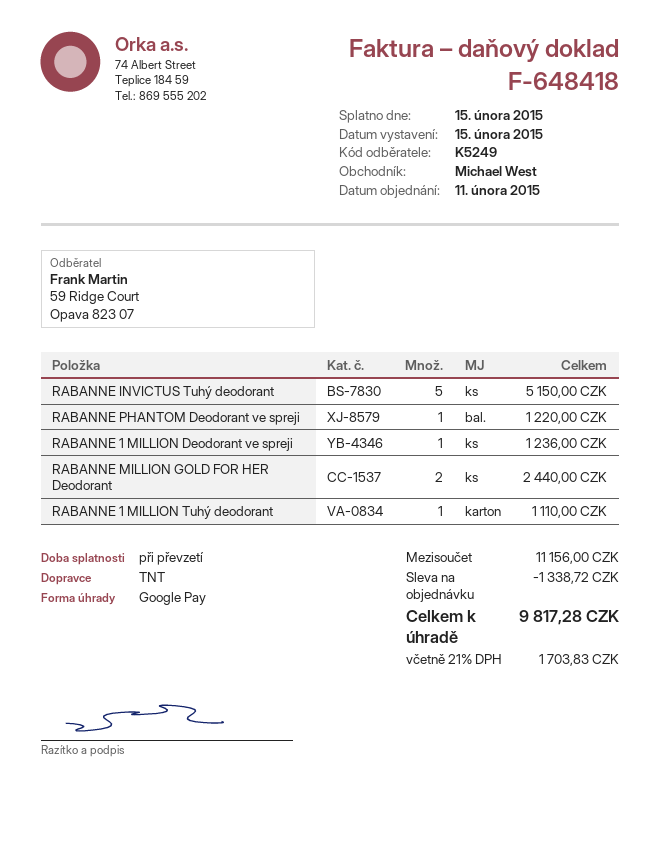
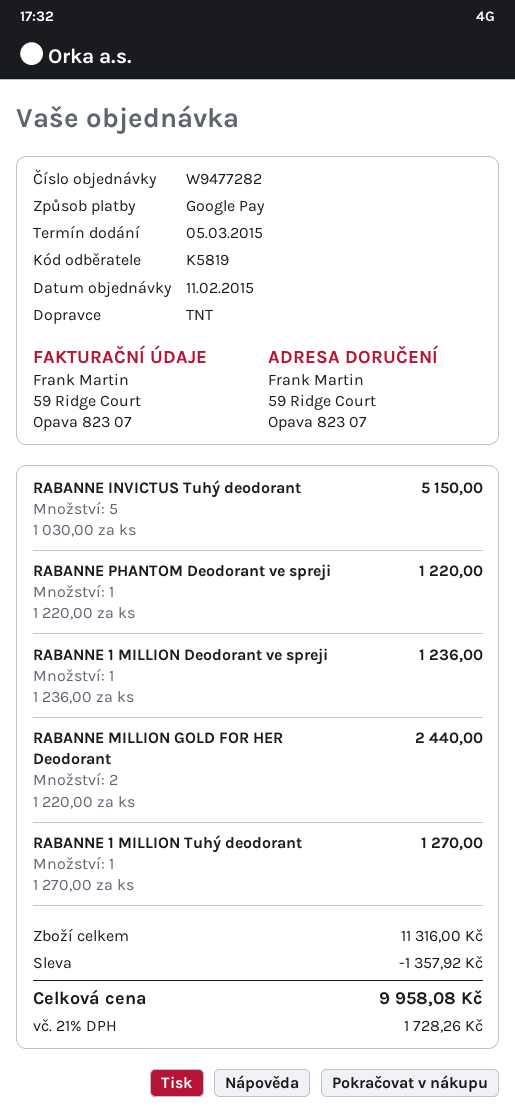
customer number: K5249 -> K5819
RABANNE 1 MILLION Tuhý deodorant: 1 for 1110.00 -> 1 for 1270.00
subtotal: 11156.00 -> 11316.00
discount: 1338.72 -> 1357.92
tax: 21% = 1703.83 -> 21% = 1728.26
total: 9817.28 -> 9958.08

